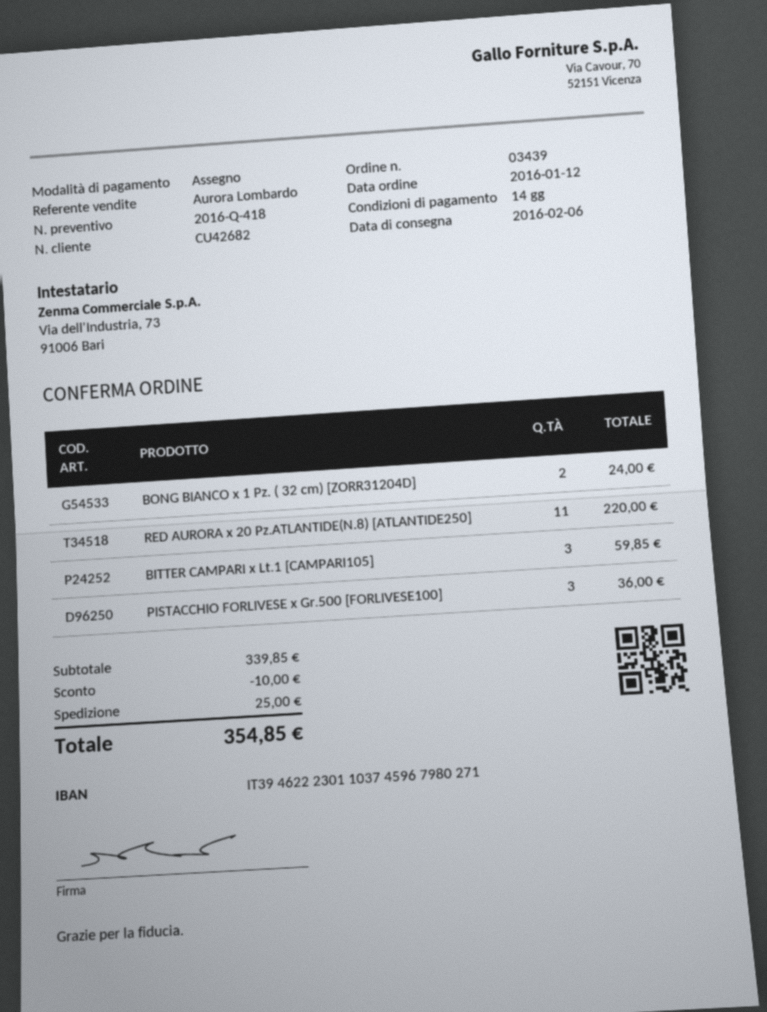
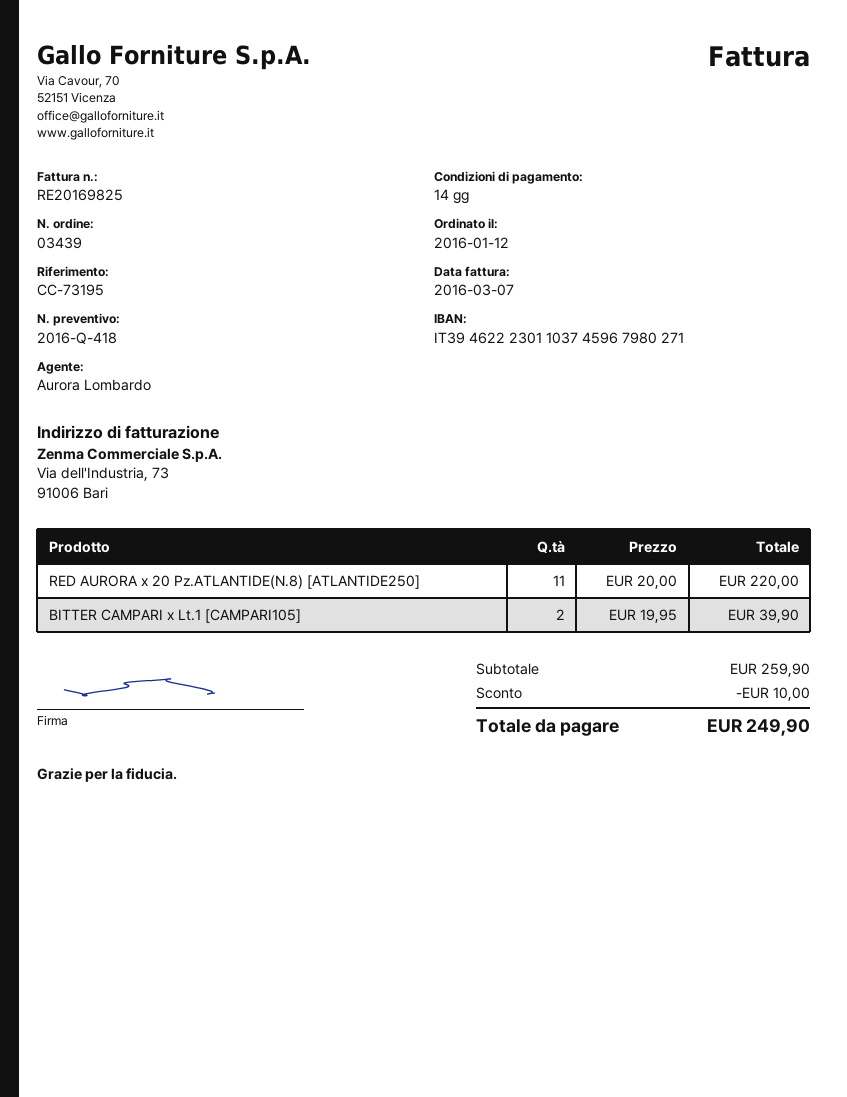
BONG BIANCO x 1 Pz. ( 32 cm) [ZORR31204D]: 2 for 24.00 -> none
BITTER CAMPARI x Lt.1 [CAMPARI105]: 3 for 59.85 -> 2 for 39.90
PISTACCHIO FORLIVESE x Gr.500 [FORLIVESE100]: 3 for 36.00 -> none
subtotal: 339.85 -> 259.90
shipping: 25.00 -> none
total: 354.85 -> 249.90

